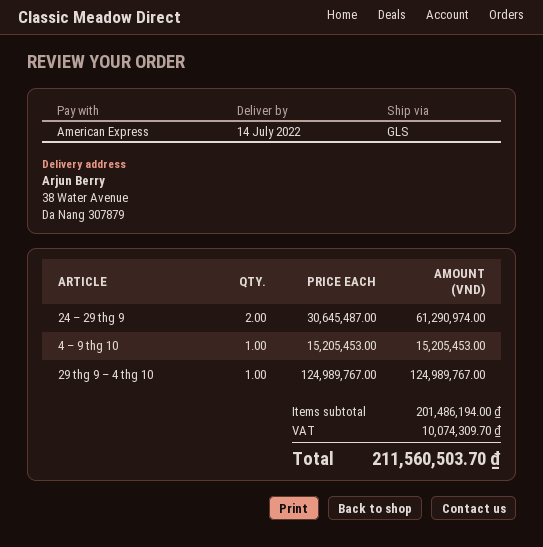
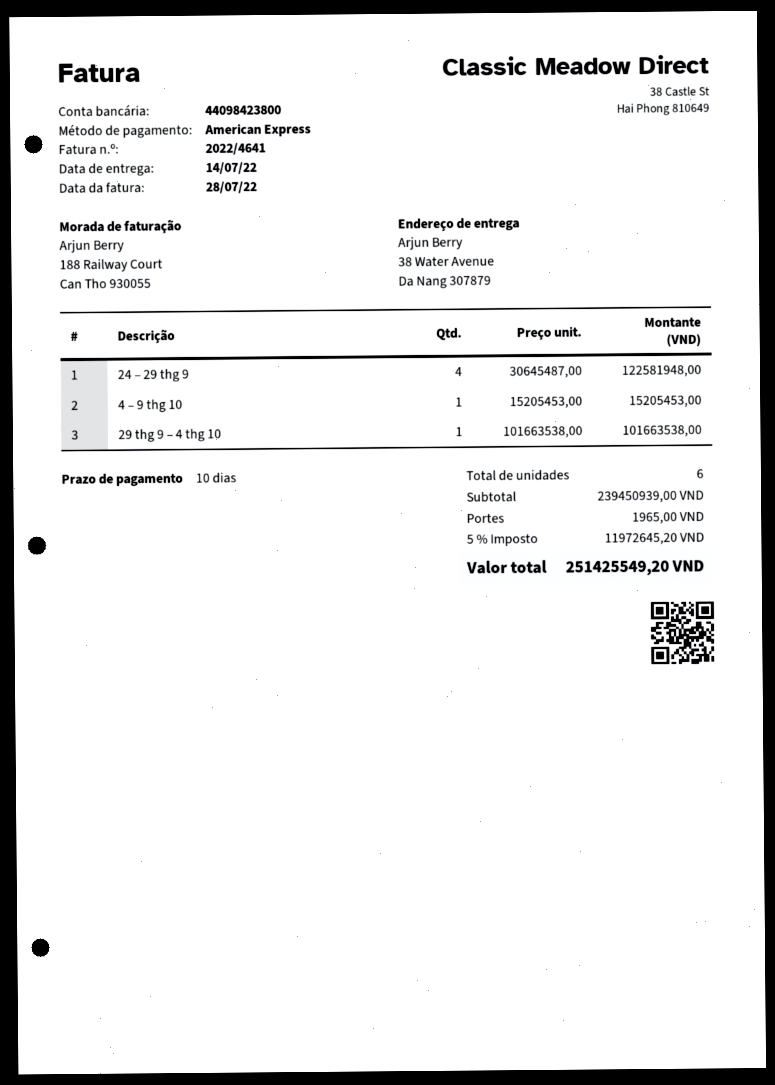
24 – 29 thg 9: 2 x 30645487.00 = 61290974.00 -> 4 x 30645487.00 = 122581948.00
29 thg 9 – 4 thg 10: 1 x 124989767.00 = 124989767.00 -> 1 x 101663538.00 = 101663538.00
subtotal: 201486194.00 -> 239450939.00
shipping: none -> 1965.00
tax: 10074309.70 -> 11972645.20
total: 211560503.70 -> 251425549.20

